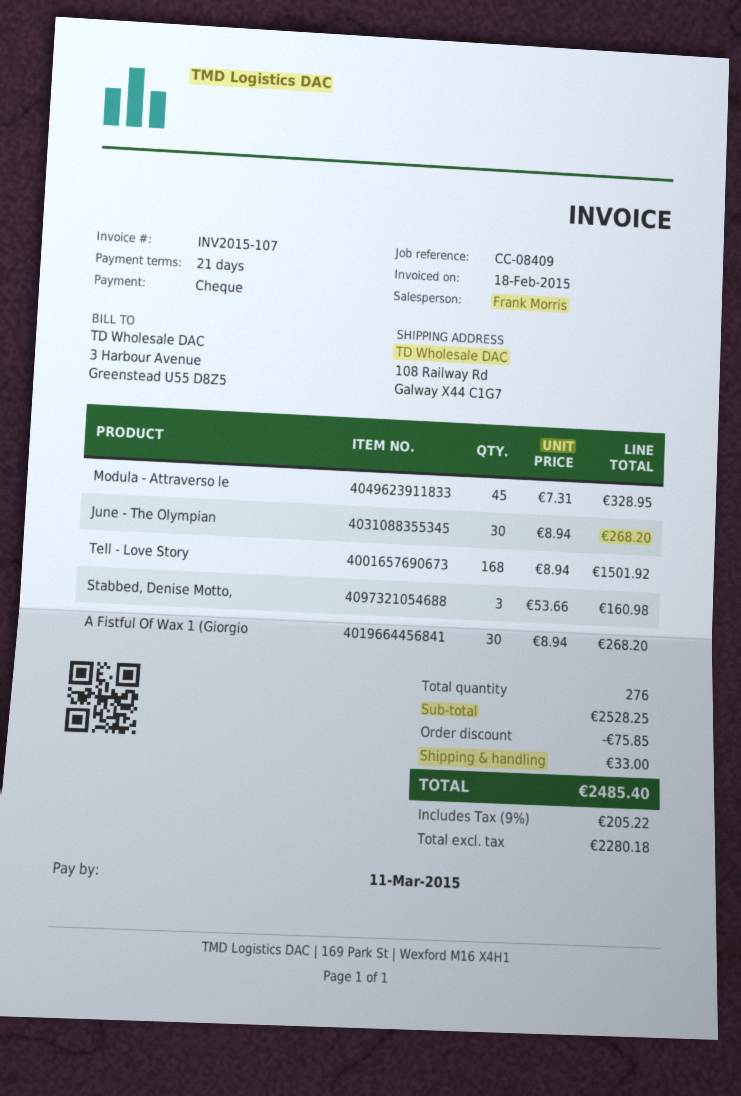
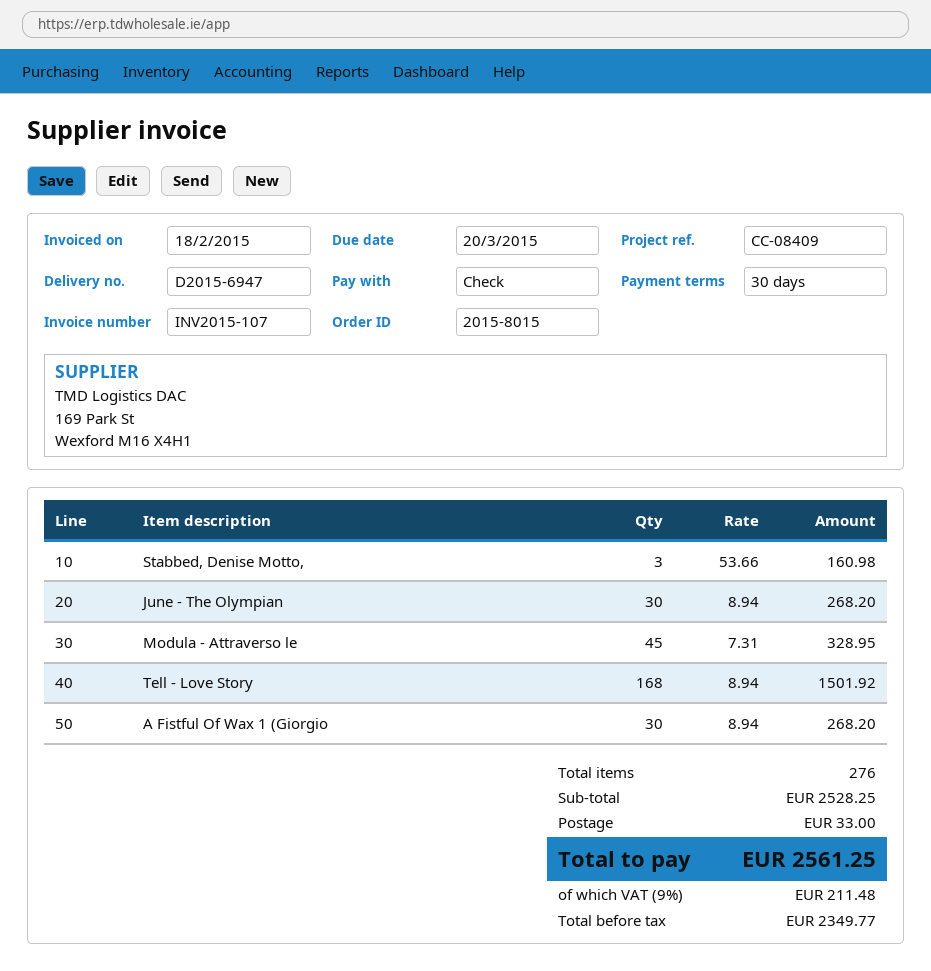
payment terms: 21 days -> 30 days
due date: 2015-03-11 -> 2015-03-20
discount: 75.85 -> none
net: 2280.18 -> 2349.77
tax: 9% = 205.22 -> 9% = 211.48
total: 2485.40 -> 2561.25

